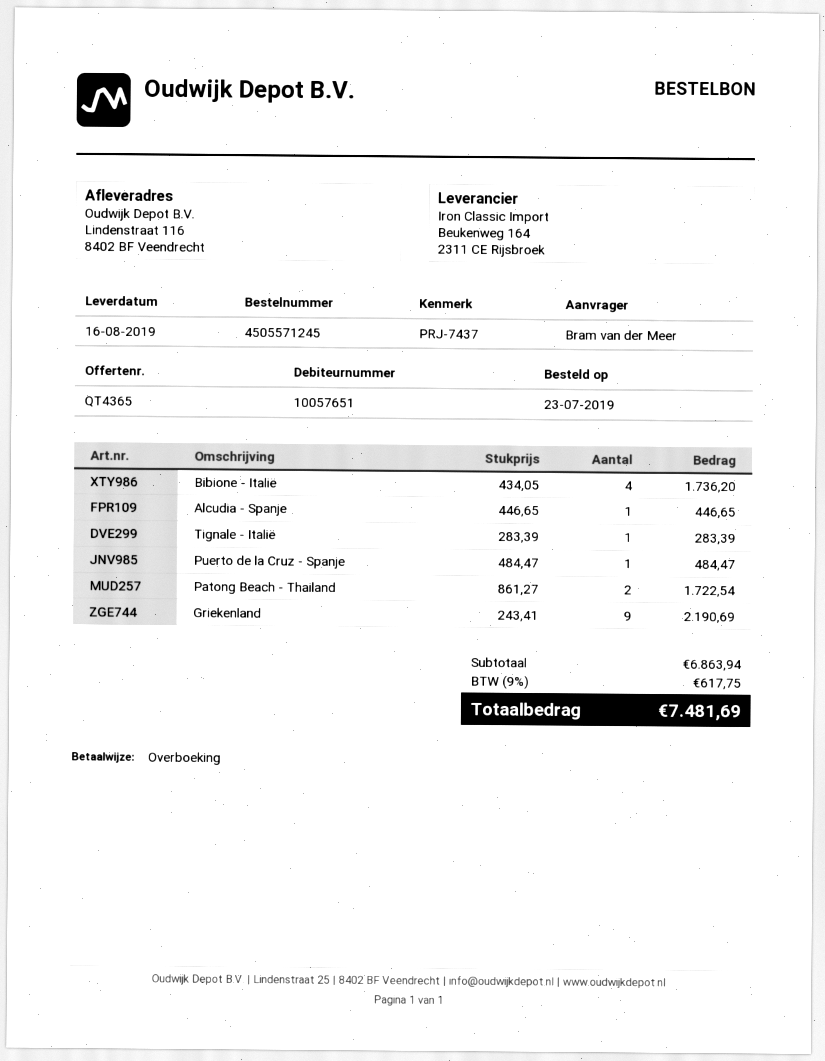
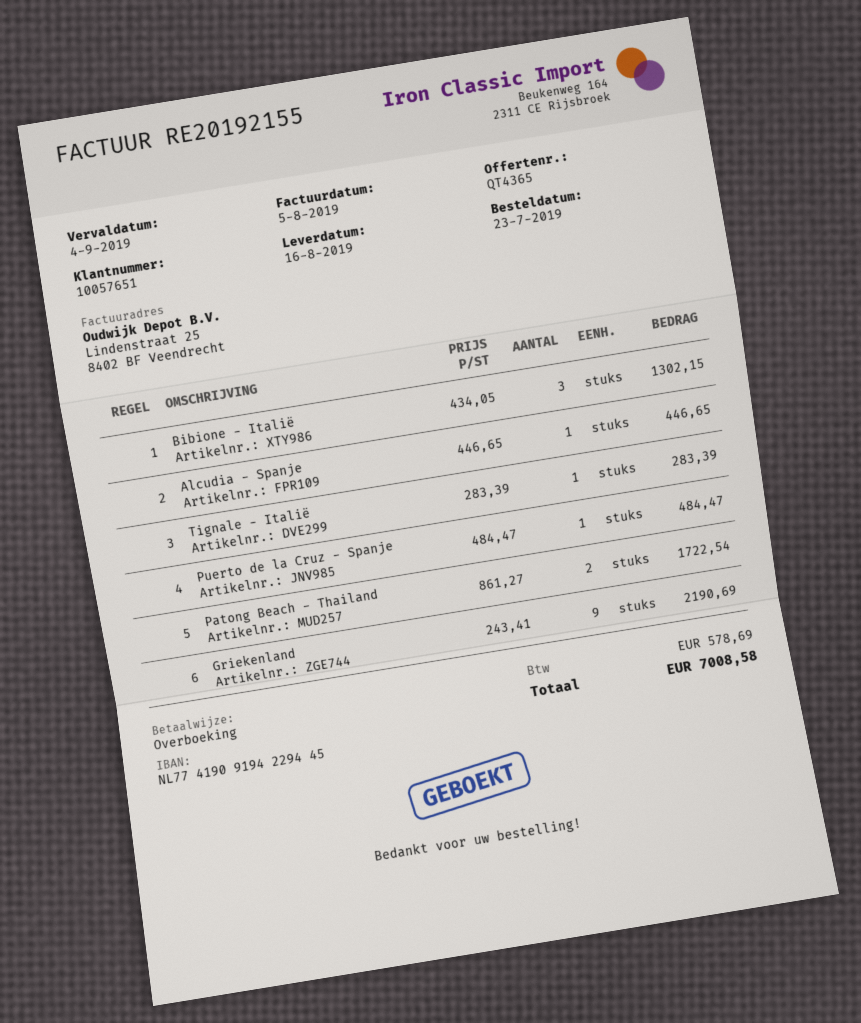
Bibione - Italië: 4 x 434.05 = 1736.20 -> 3 x 434.05 = 1302.15
tax: 617.75 -> 578.69
total: 7481.69 -> 7008.58

